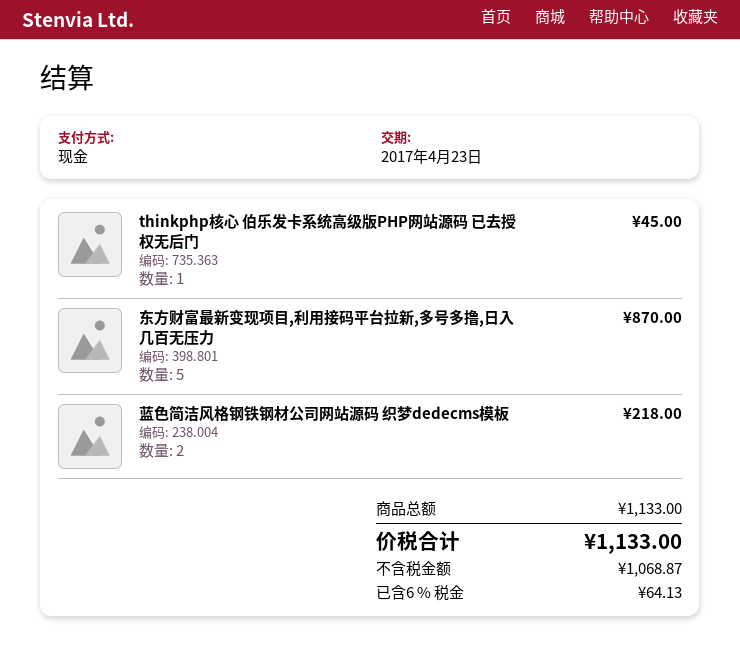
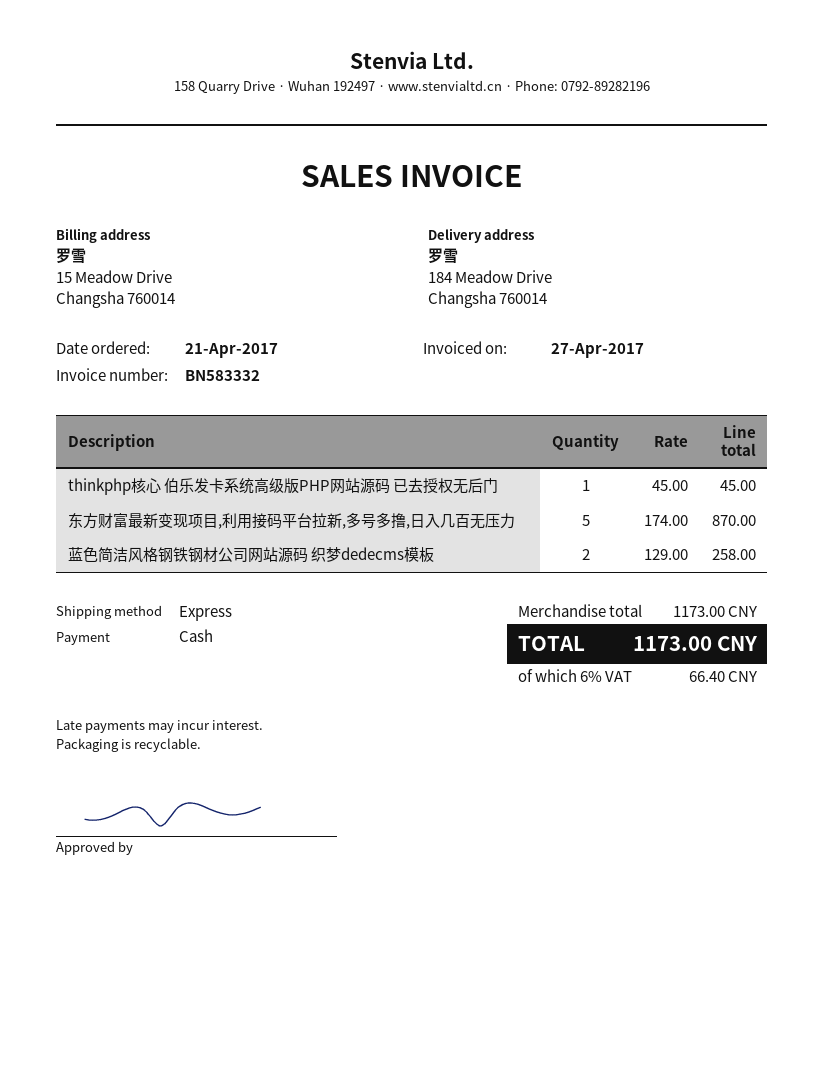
蓝色简洁风格钢铁钢材公司网站源码 织梦dedecms模板: 2 for 218.00 -> 2 for 258.00
subtotal: 1133.00 -> 1173.00
tax: 6% = 64.13 -> 6% = 66.40
total: 1133.00 -> 1173.00

